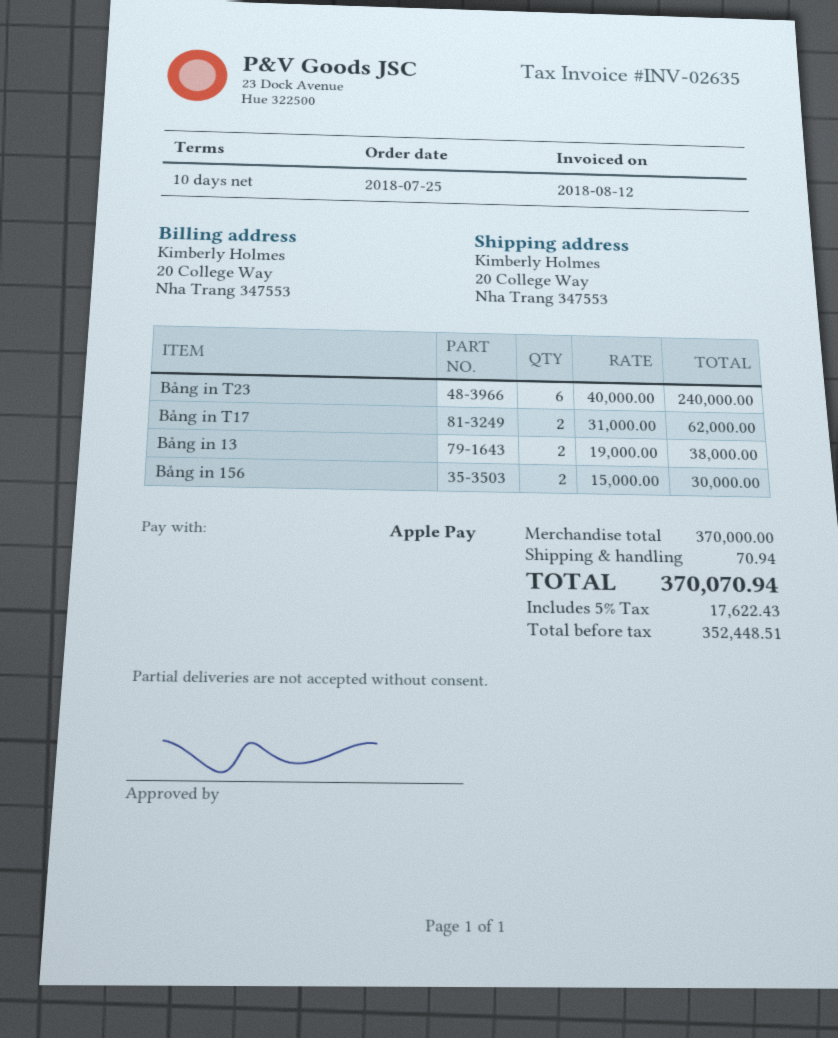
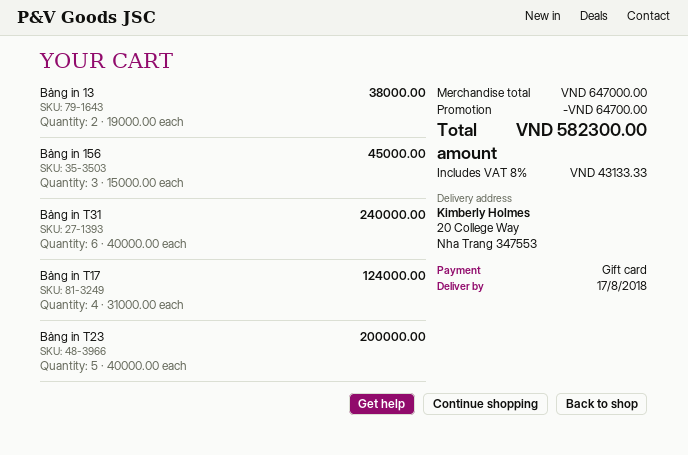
payment method: Apple Pay -> gift card
Bảng in T23: 6 x 40000.00 = 240000.00 -> 5 x 40000.00 = 200000.00
Bảng in T17: 2 x 31000.00 = 62000.00 -> 4 x 31000.00 = 124000.00
Bảng in 156: 2 x 15000.00 = 30000.00 -> 3 x 15000.00 = 45000.00
Bảng in T31: none -> 6 x 40000.00 = 240000.00
subtotal: 370000.00 -> 647000.00
discount: none -> 64700.00
shipping: 70.94 -> none
tax: 5% = 17622.43 -> 8% = 43133.33
total: 370070.94 -> 582300.00

